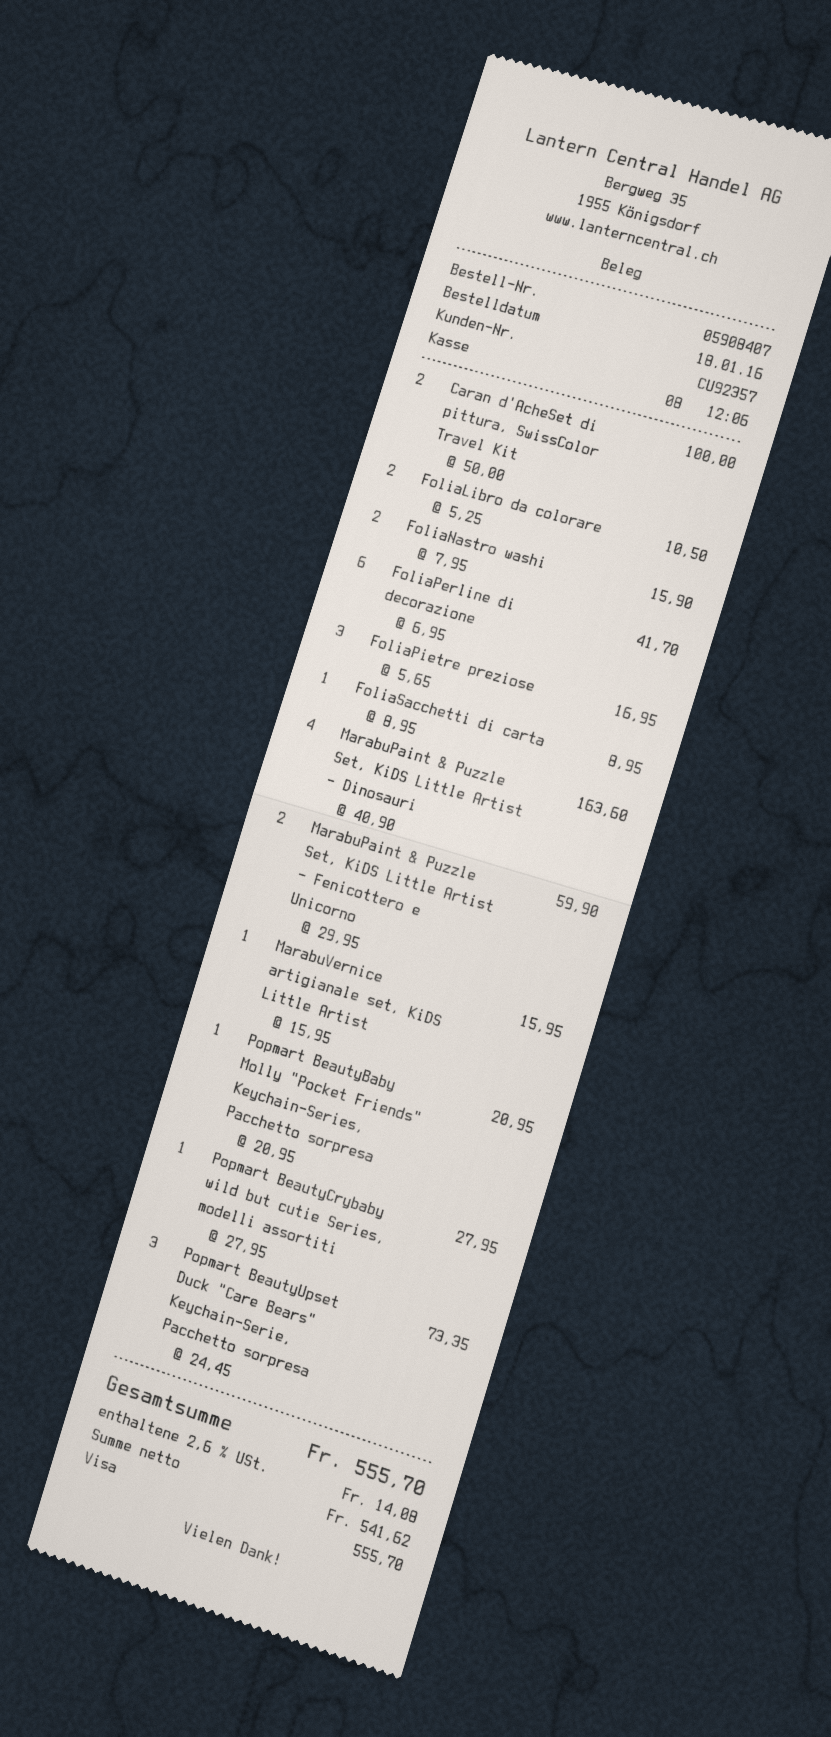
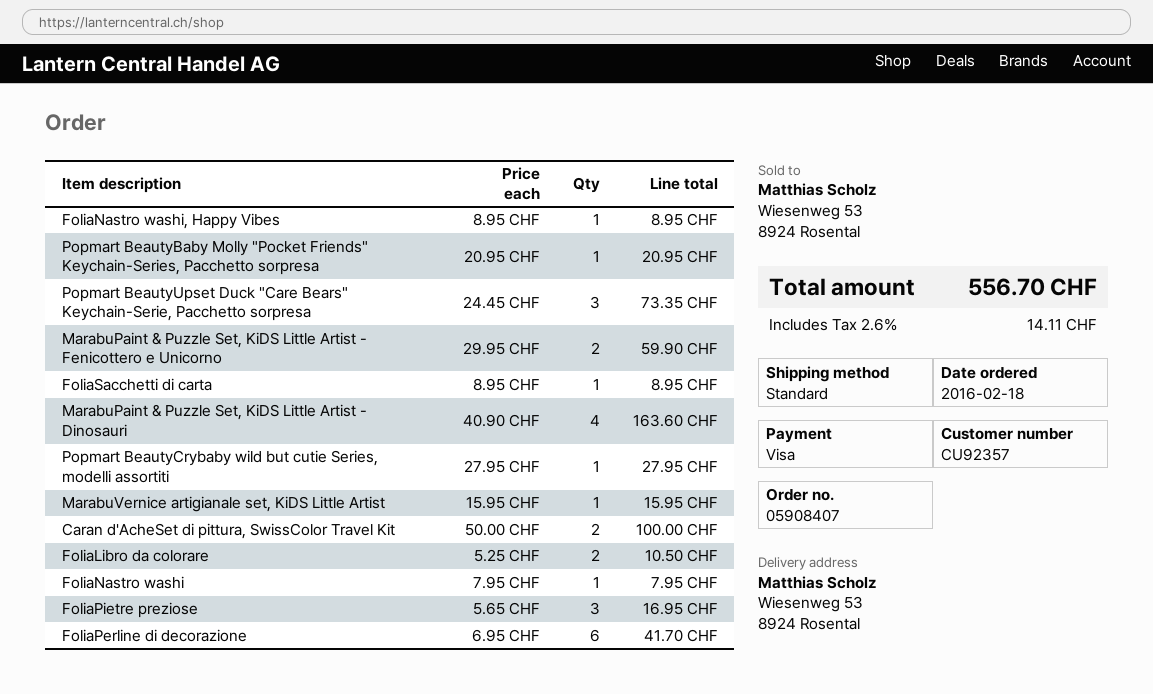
order date: 2016-01-18 -> 2016-02-18
FoliaNastro washi: 2 x 7.95 = 15.90 -> 1 x 7.95 = 7.95
FoliaNastro washi, Happy Vibes: none -> 1 x 8.95 = 8.95
tax: 2.6% = 14.08 -> 2.6% = 14.11
total: 555.70 -> 556.70

